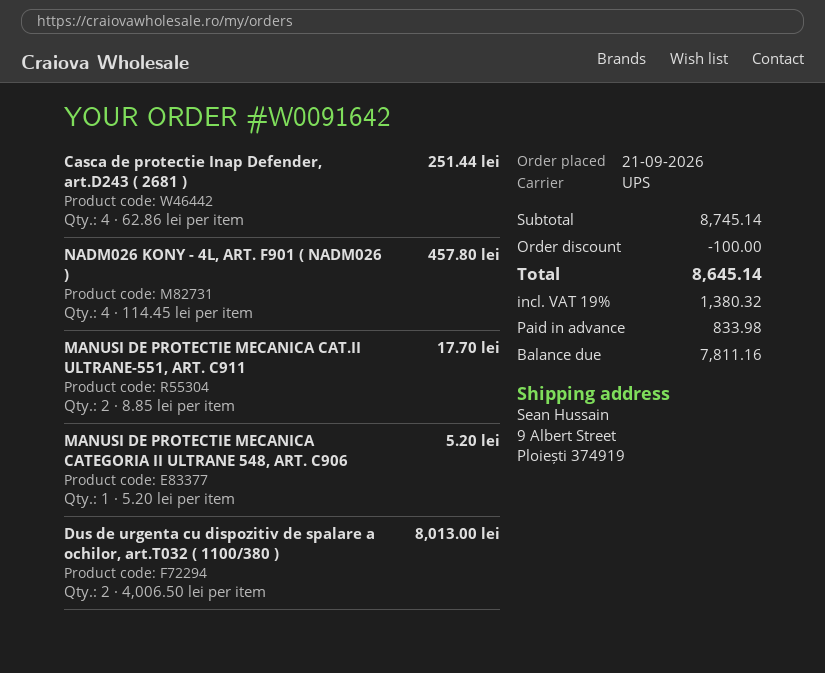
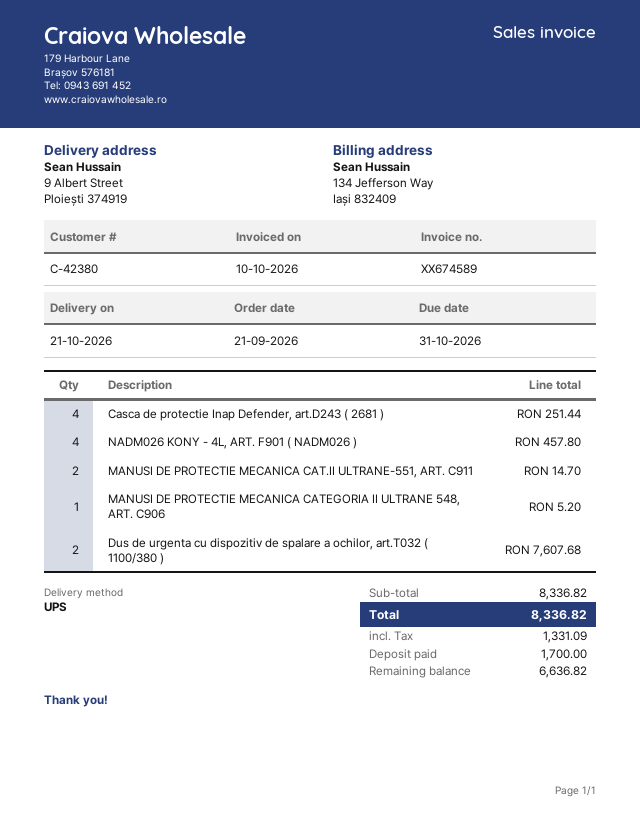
MANUSI DE PROTECTIE MECANICA CAT.II ULTRANE-551, ART. C911: 2 for 17.70 -> 2 for 14.70
Dus de urgenta cu dispozitiv de spalare a ochilor, art.T032 ( 1100/380 ): 2 for 8013.00 -> 2 for 7607.68
subtotal: 8745.14 -> 8336.82
discount: 100.00 -> none
tax: 1380.32 -> 1331.09
total: 8645.14 -> 8336.82
deposit: 833.98 -> 1700.00
balance: 7811.16 -> 6636.82

